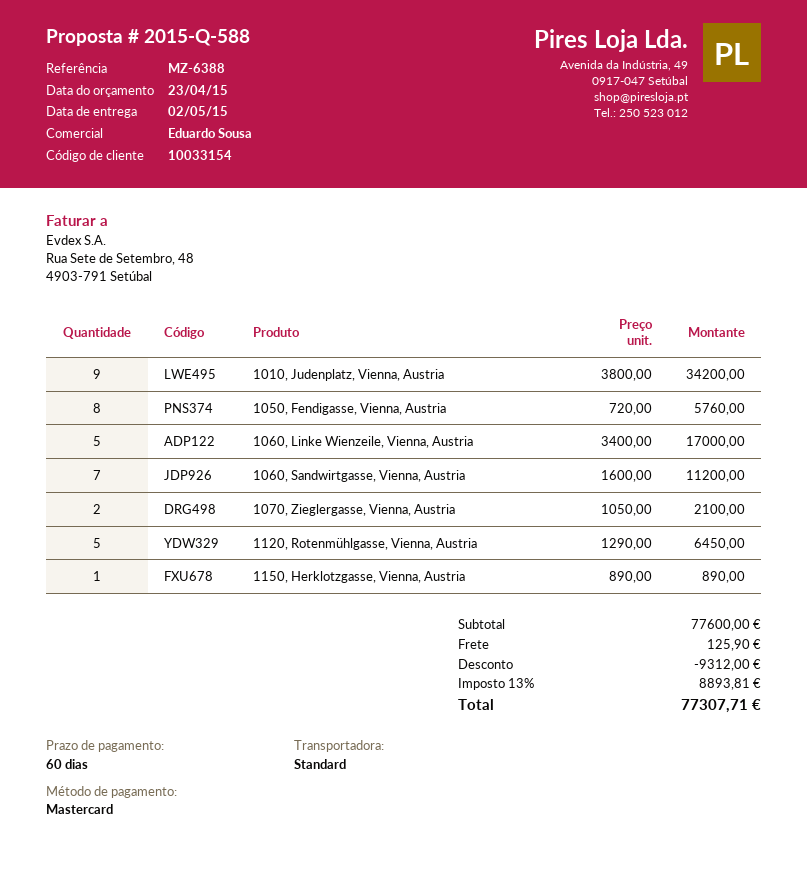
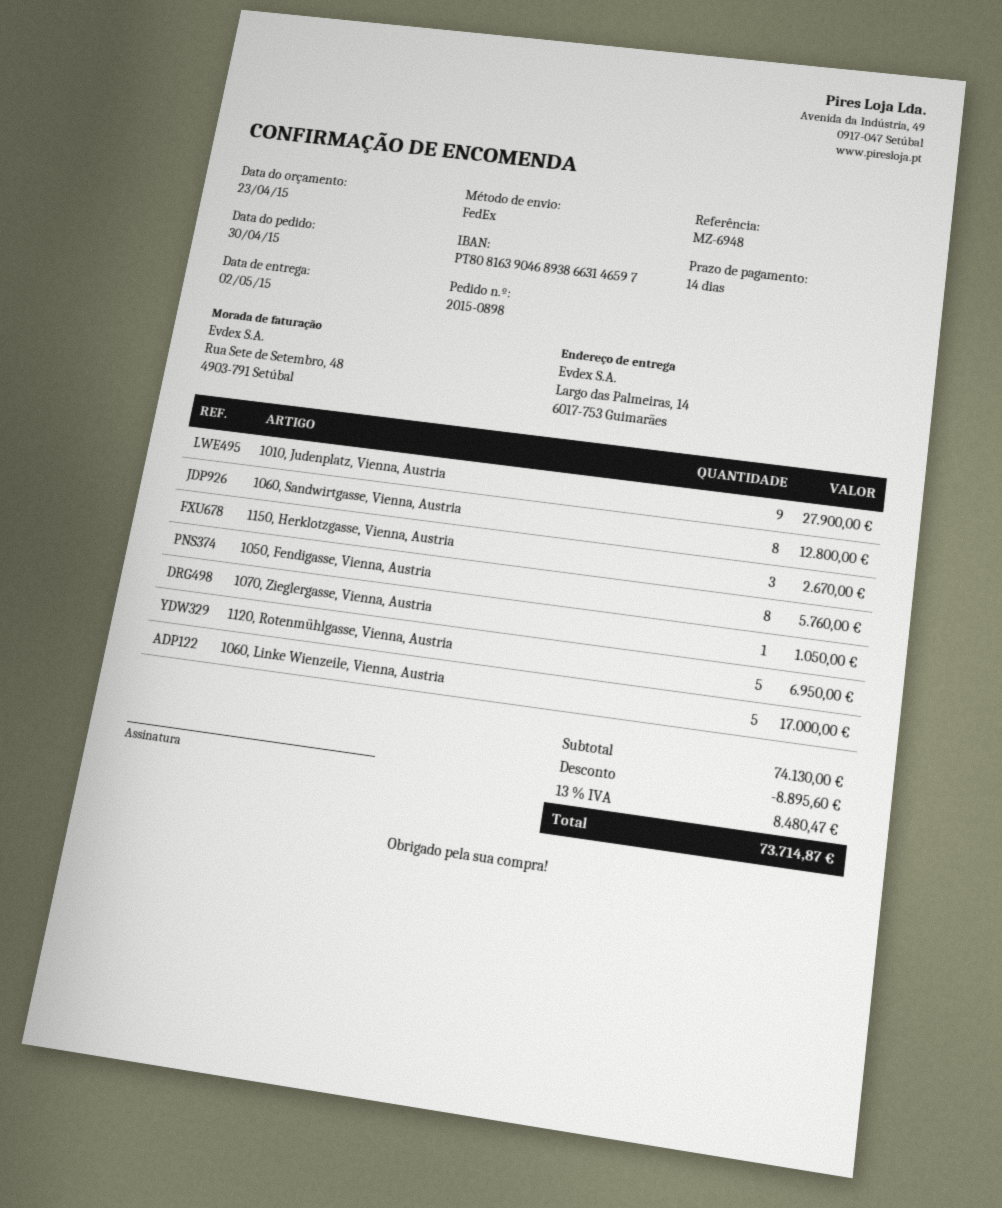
payment terms: 60 days -> 14 days
reference: MZ-6388 -> MZ-6948
shipping method: standard -> FedEx
1010, Judenplatz, Vienna, Austria: 9 for 34200.00 -> 9 for 27900.00
1060, Sandwirtgasse, Vienna, Austria: 7 for 11200.00 -> 8 for 12800.00
1070, Zieglergasse, Vienna, Austria: 2 for 2100.00 -> 1 for 1050.00
1120, Rotenmühlgasse, Vienna, Austria: 5 for 6450.00 -> 5 for 6950.00
1150, Herklotzgasse, Vienna, Austria: 1 for 890.00 -> 3 for 2670.00
subtotal: 77600.00 -> 74130.00
discount: 9312.00 -> 8895.60
shipping: 125.90 -> none
tax: 13% = 8893.81 -> 13% = 8480.47
total: 77307.71 -> 73714.87

